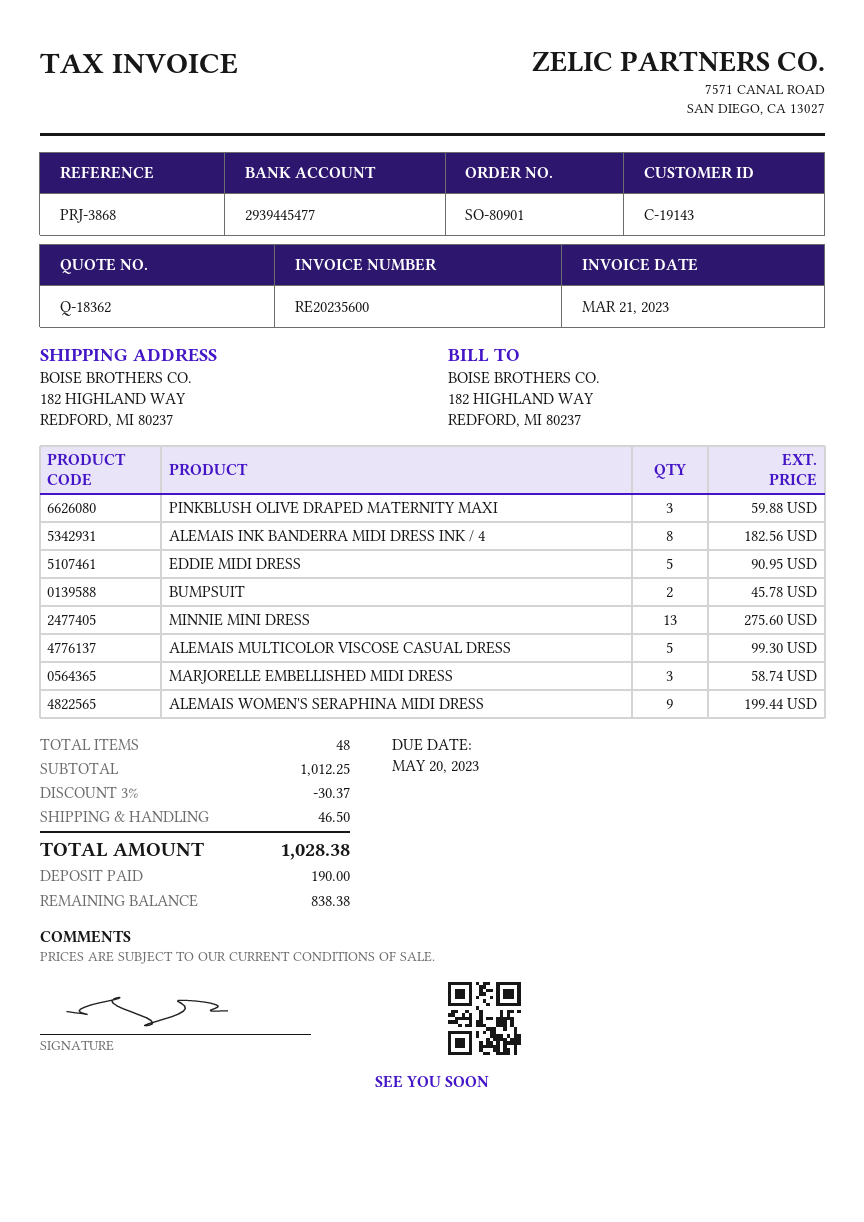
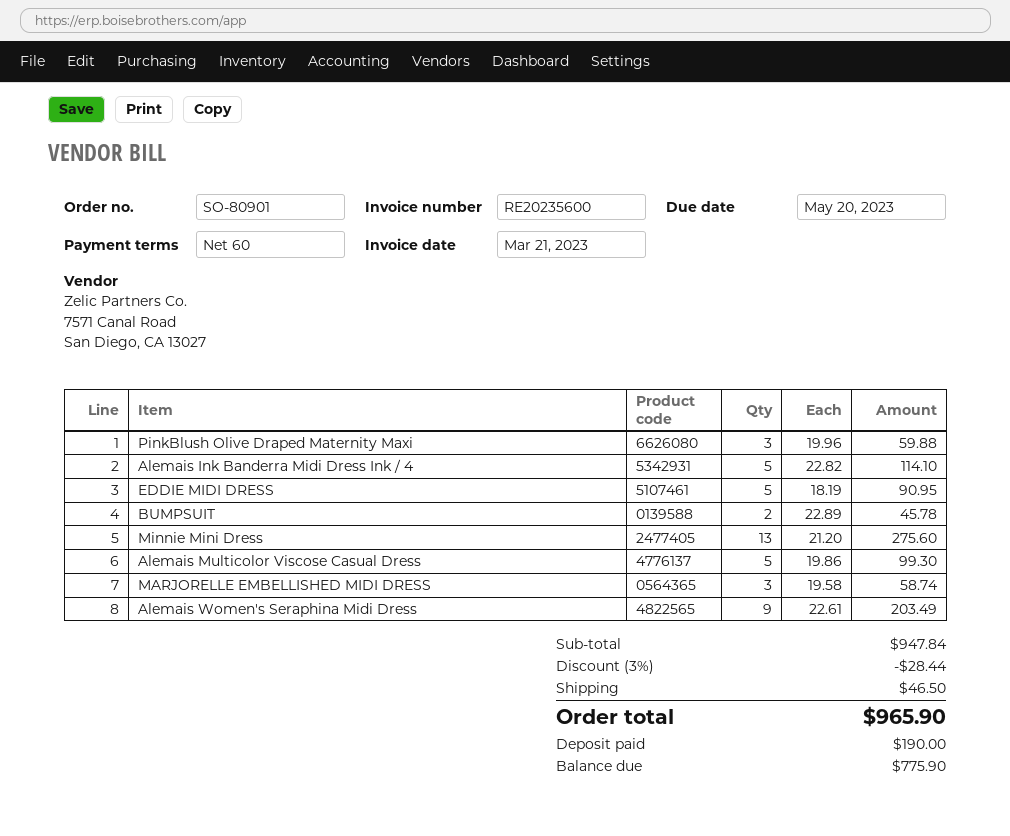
ALEMAIS INK BANDERRA MIDI DRESS INK / 4: 8 for 182.56 -> 5 for 114.10
ALEMAIS WOMEN'S SERAPHINA MIDI DRESS: 9 for 199.44 -> 9 for 203.49
subtotal: 1012.25 -> 947.84
discount: 3% = 30.37 -> 3% = 28.44
total: 1028.38 -> 965.90
balance: 838.38 -> 775.90

